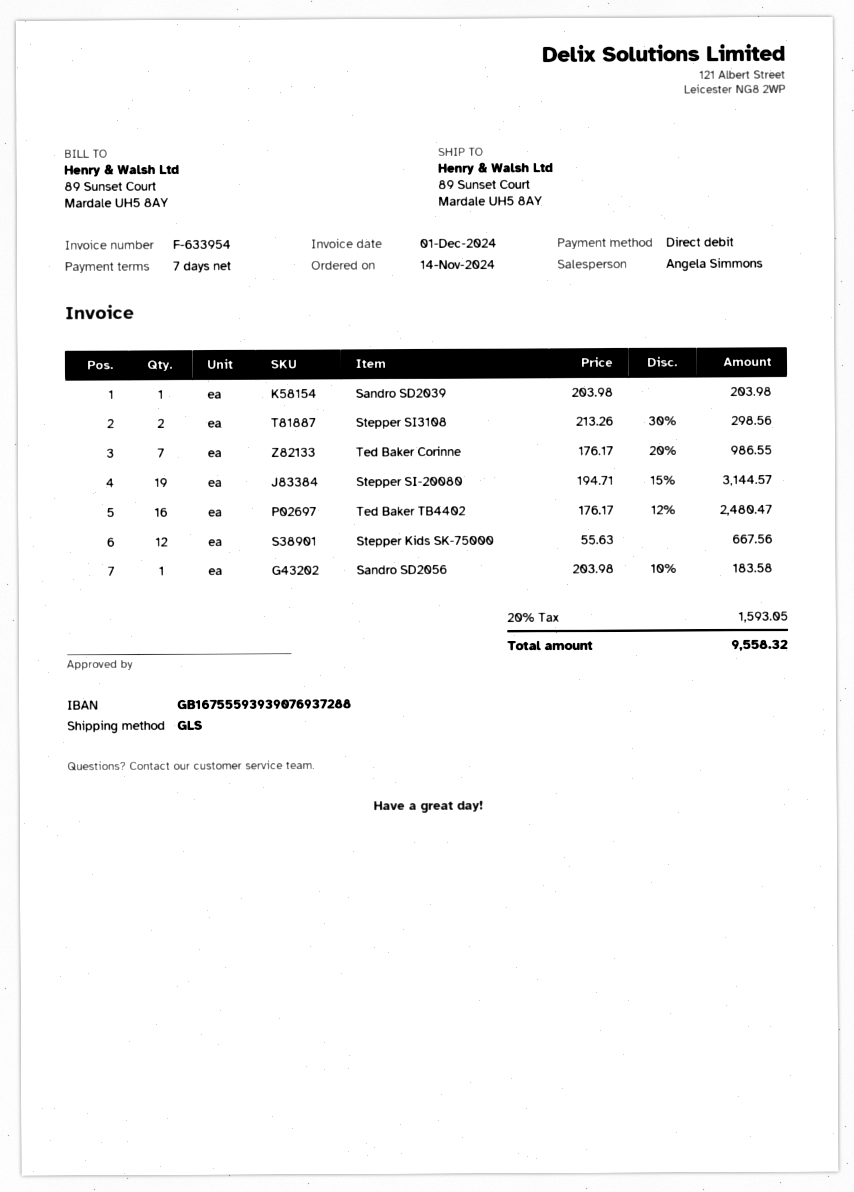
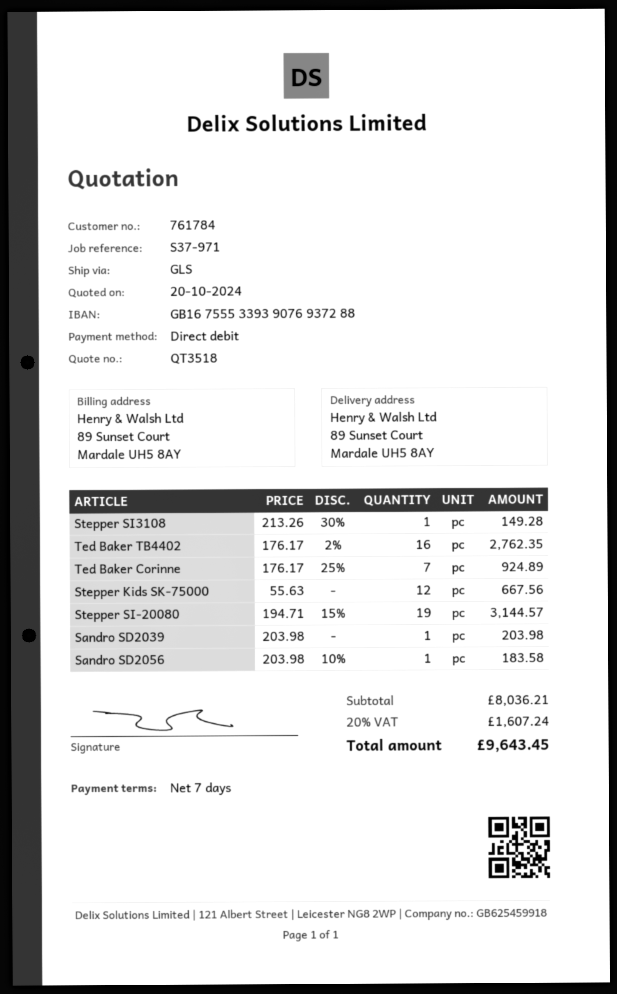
bank account: GB16755593939076937288 -> GB16755533939076937288
Stepper SI3108: 2 x 213.26 - 30% = 298.56 -> 1 x 213.26 - 30% = 149.28
Ted Baker Corinne: 7 x 176.17 - 20% = 986.55 -> 7 x 176.17 - 25% = 924.89
Ted Baker TB4402: 16 x 176.17 - 12% = 2480.47 -> 16 x 176.17 - 2% = 2762.35
tax: 20% = 1593.05 -> 20% = 1607.24
total: 9558.32 -> 9643.45

